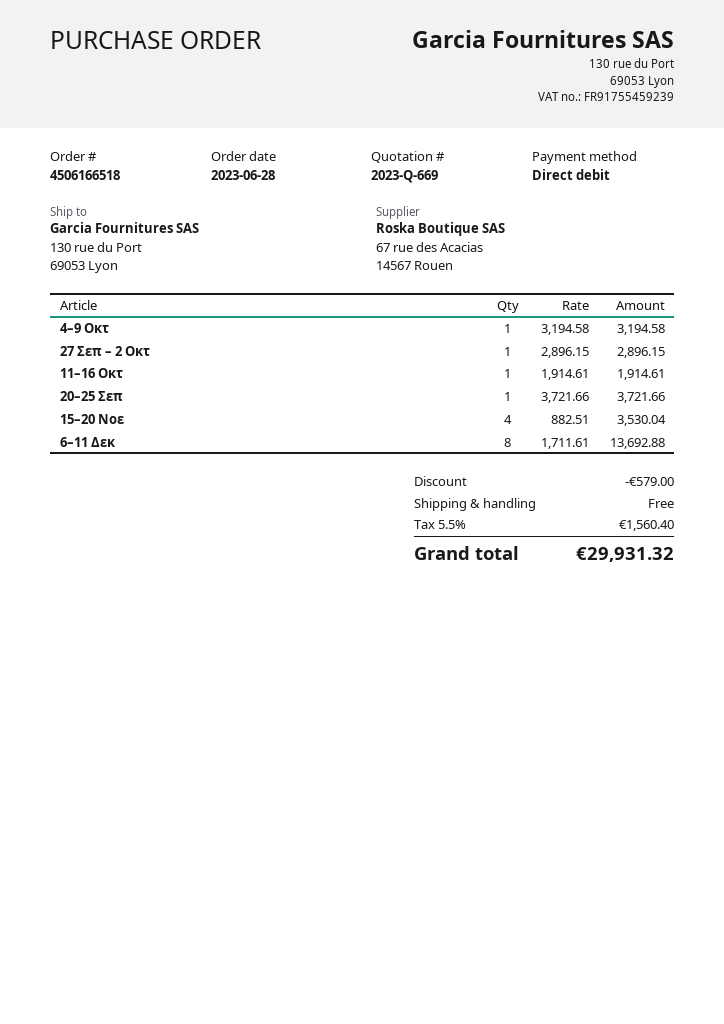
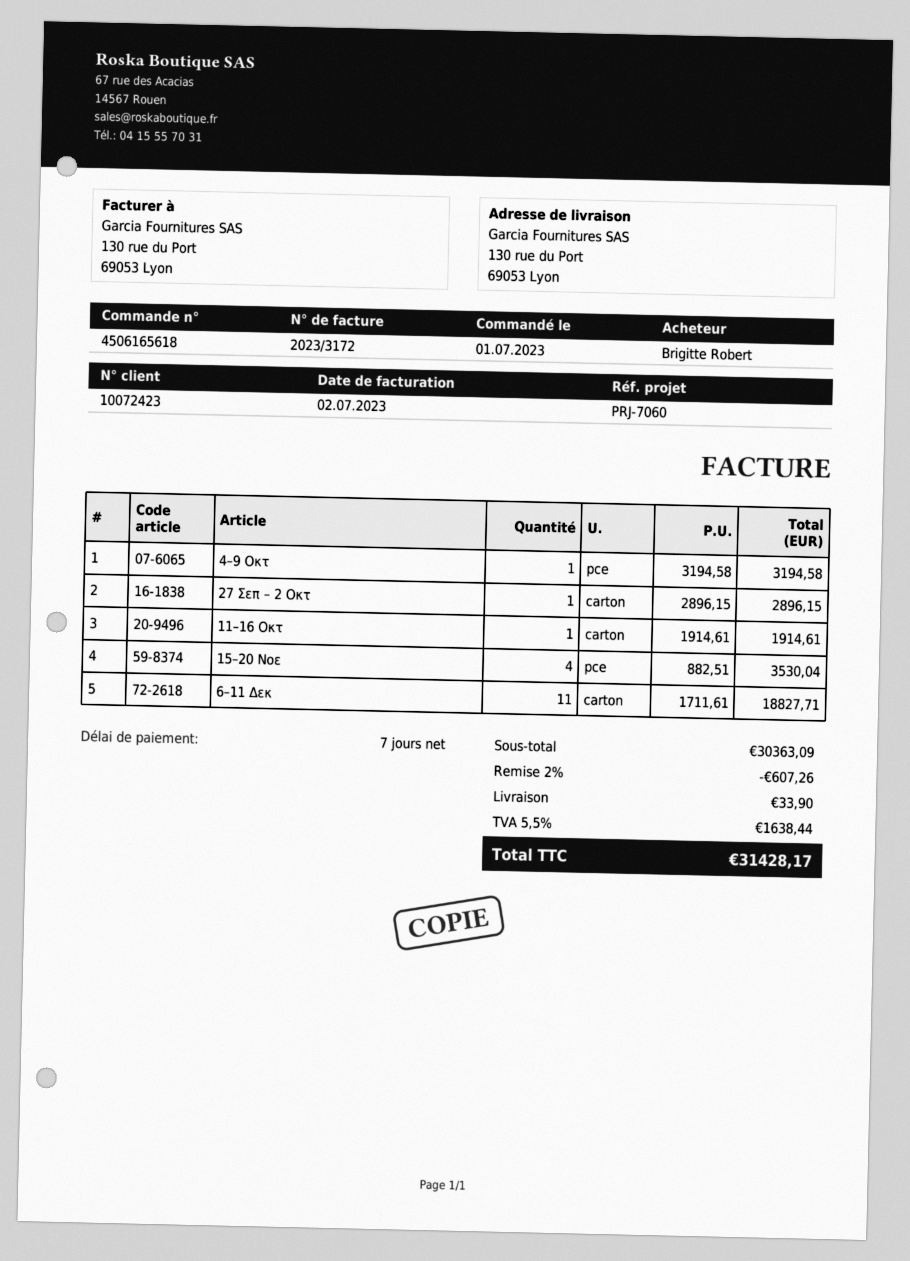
order number: 4506166518 -> 4506165618
order date: 2023-06-28 -> 2023-07-01
20–25 Σεπ: 1 x 3721.66 = 3721.66 -> none
6–11 Δεκ: 8 x 1711.61 = 13692.88 -> 11 x 1711.61 = 18827.71
discount: 579.00 -> 607.26
shipping: 0.00 -> 33.90
tax: 5.5% = 1560.40 -> 5.5% = 1638.44
total: 29931.32 -> 31428.17

